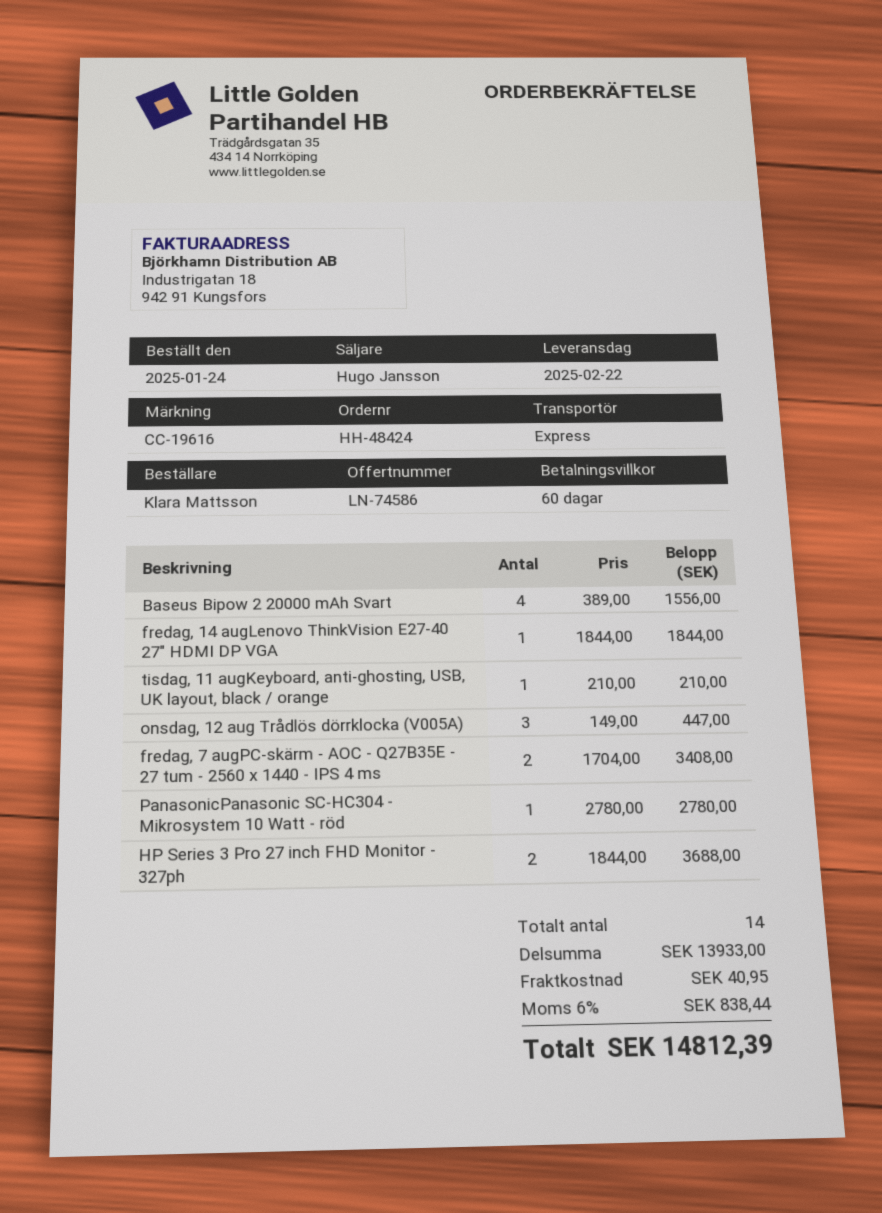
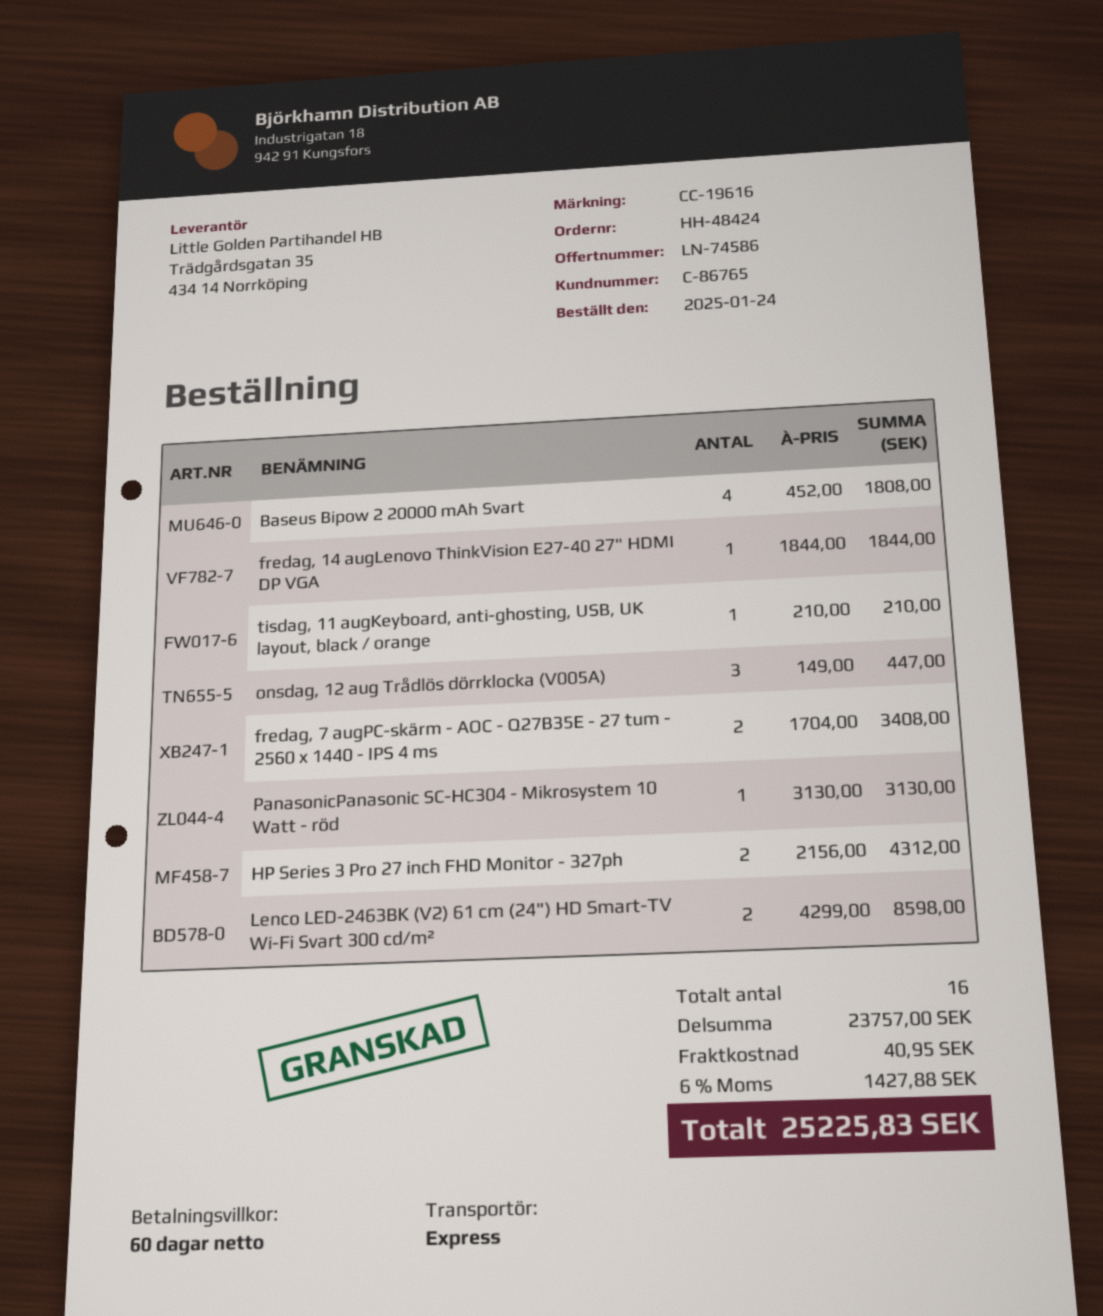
Baseus Bipow 2 20000 mAh Svart: 4 x 389.00 = 1556.00 -> 4 x 452.00 = 1808.00
PanasonicPanasonic SC-HC304 - Mikrosystem 10 Watt - röd: 1 x 2780.00 = 2780.00 -> 1 x 3130.00 = 3130.00
HP Series 3 Pro 27 inch FHD Monitor - 327ph: 2 x 1844.00 = 3688.00 -> 2 x 2156.00 = 4312.00
Lenco LED-2463BK (V2) 61 cm (24") HD Smart-TV Wi-Fi Svart 300 cd/m²: none -> 2 x 4299.00 = 8598.00
total quantity: 14 -> 16
subtotal: 13933.00 -> 23757.00
tax: 6% = 838.44 -> 6% = 1427.88
total: 14812.39 -> 25225.83

